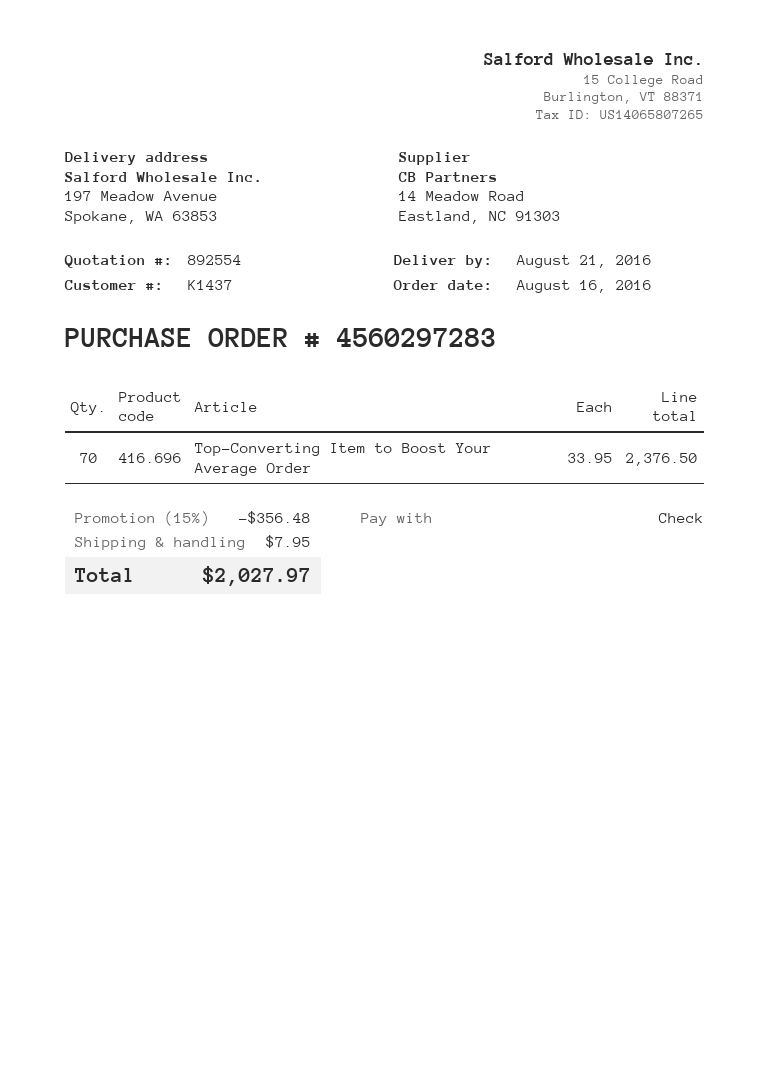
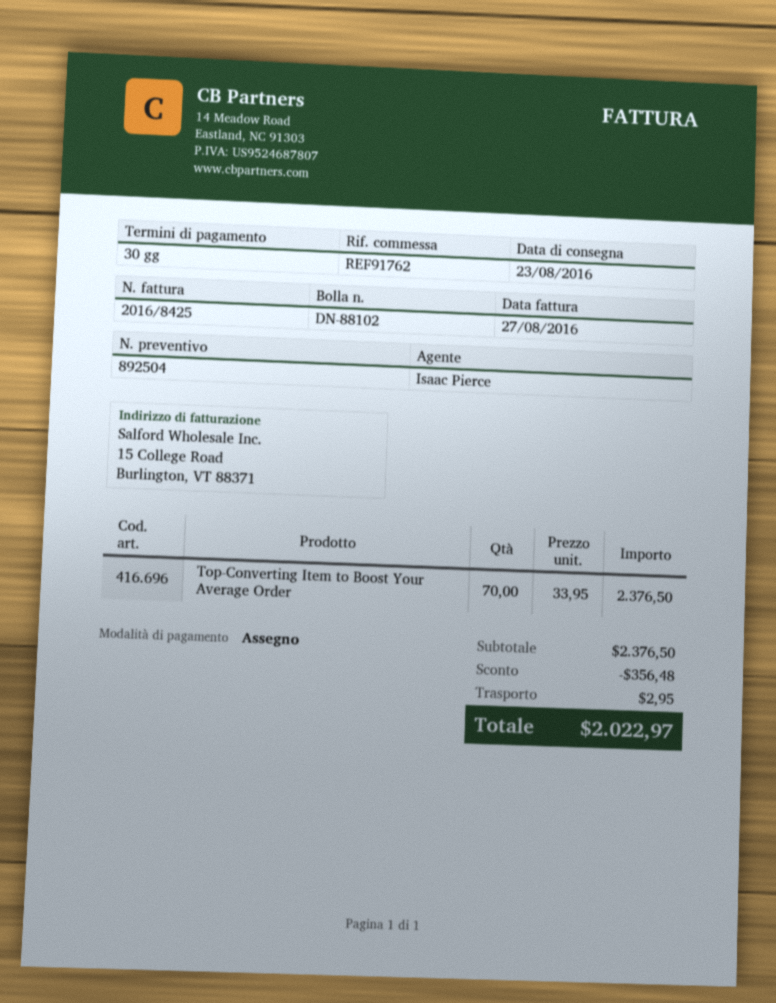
quote number: 892554 -> 892504
delivery date: 2016-08-21 -> 2016-08-23
shipping: 7.95 -> 2.95
total: 2027.97 -> 2022.97

